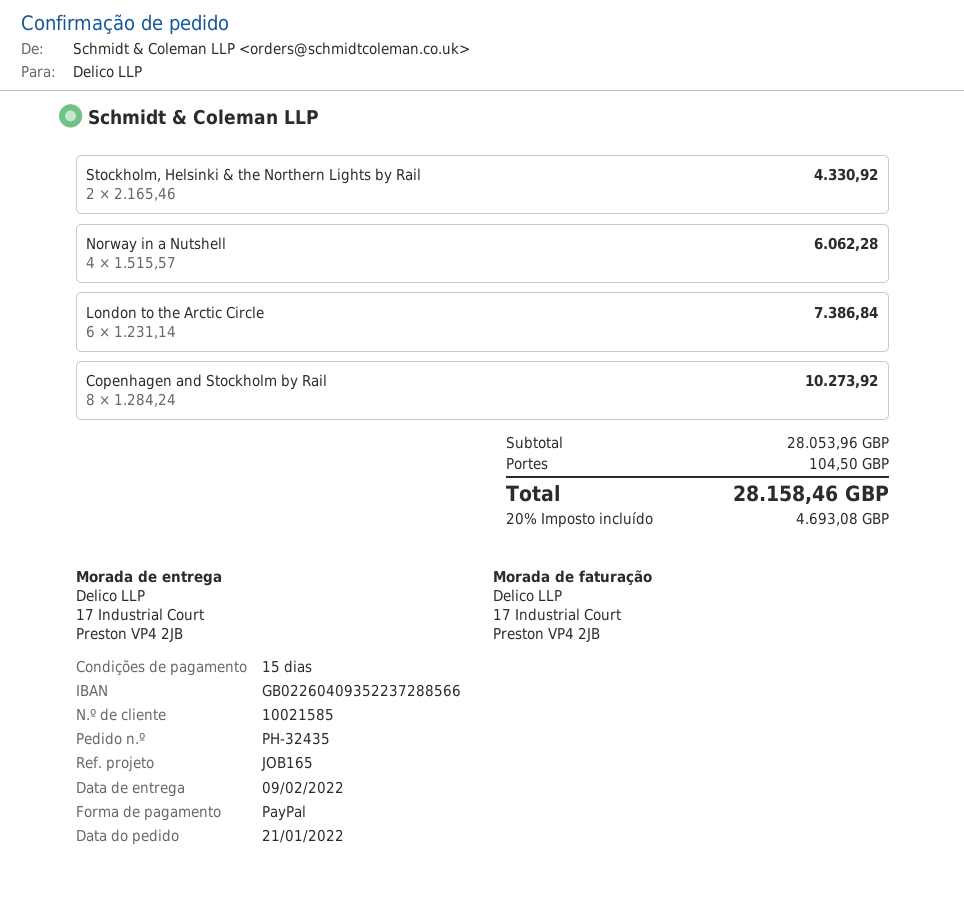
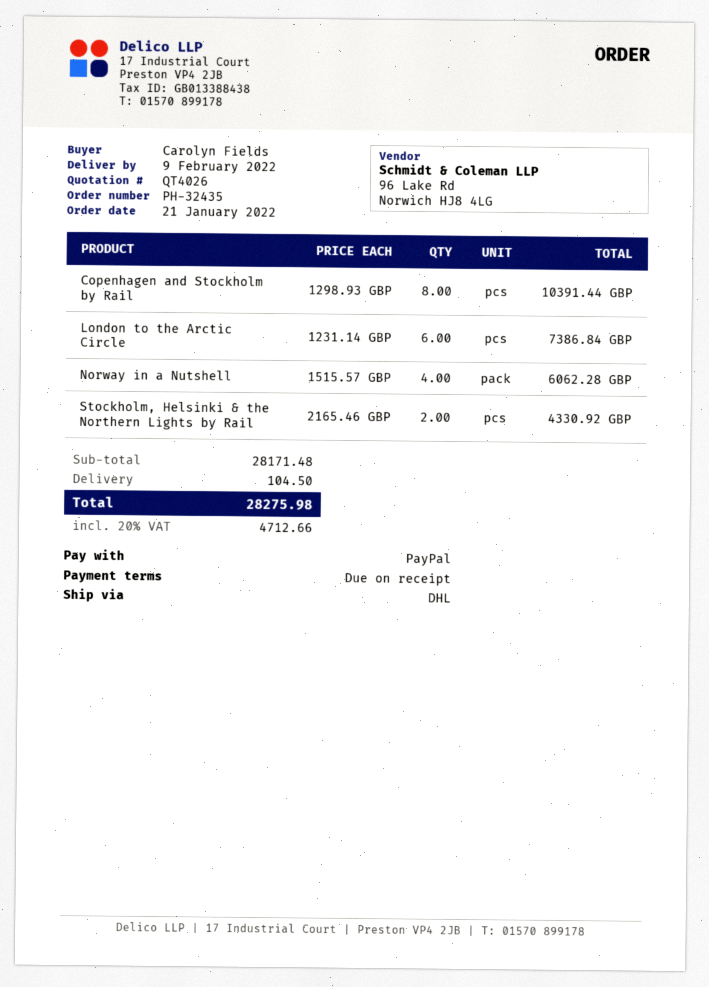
payment terms: 15 days -> on receipt
Copenhagen and Stockholm by Rail: 8 x 1284.24 = 10273.92 -> 8 x 1298.93 = 10391.44
subtotal: 28053.96 -> 28171.48
tax: 20% = 4693.08 -> 20% = 4712.66
total: 28158.46 -> 28275.98

